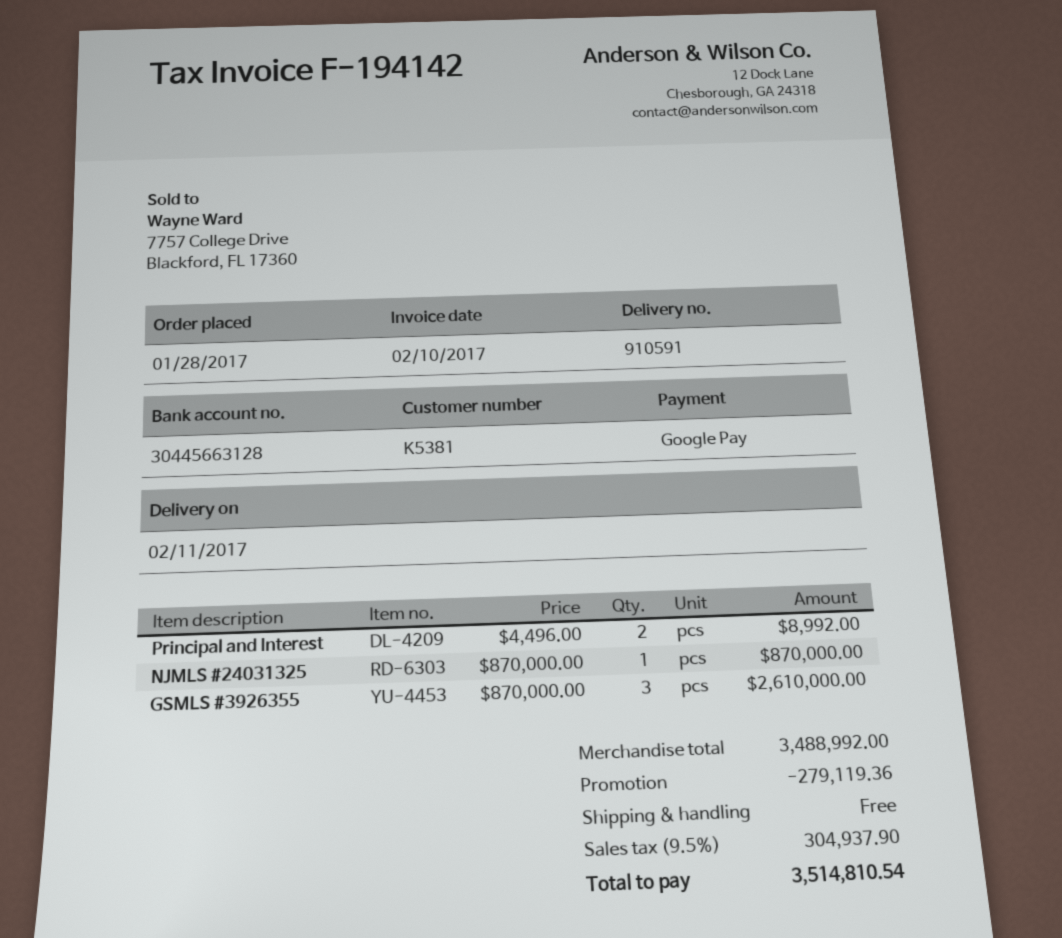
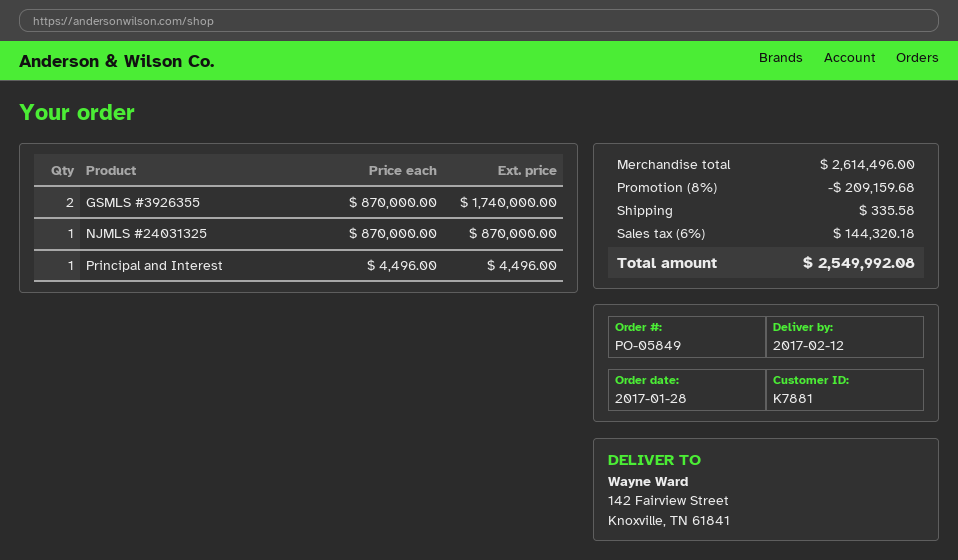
delivery date: 2017-02-11 -> 2017-02-12
customer number: K5381 -> K7881
Principal and Interest: 2 x 4496.00 = 8992.00 -> 1 x 4496.00 = 4496.00
GSMLS #3926355: 3 x 870000.00 = 2610000.00 -> 2 x 870000.00 = 1740000.00
subtotal: 3488992.00 -> 2614496.00
discount: 279119.36 -> 209159.68
shipping: 0.00 -> 335.58
tax: 9.5% = 304937.90 -> 6% = 144320.18
total: 3514810.54 -> 2549992.08

